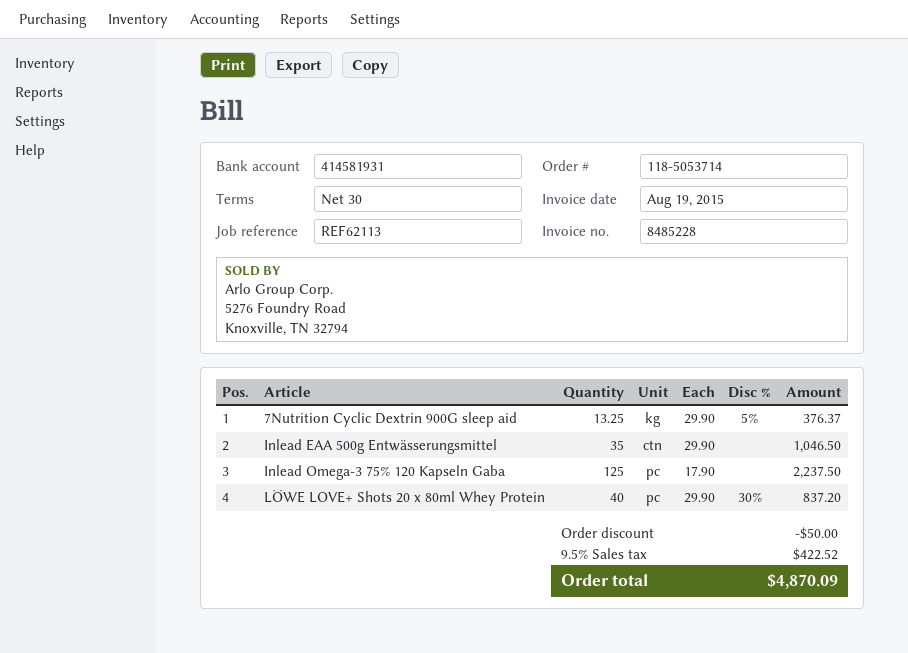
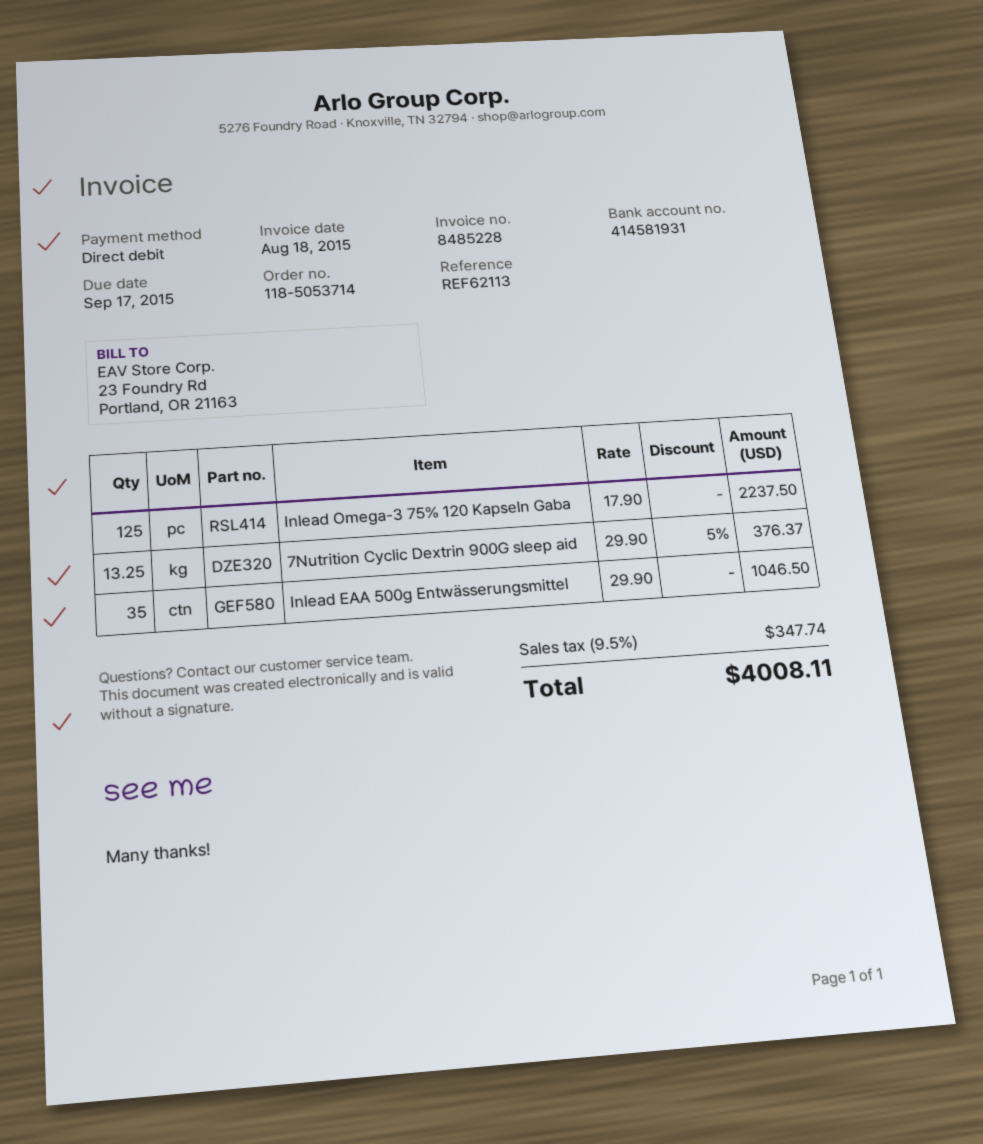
invoice date: 2015-08-19 -> 2015-08-18
LÖWE LOVE+ Shots 20 x 80ml Whey Protein: 40 x 29.90 - 30% = 837.20 -> none
discount: 50.00 -> none
tax: 9.5% = 422.52 -> 9.5% = 347.74
total: 4870.09 -> 4008.11

